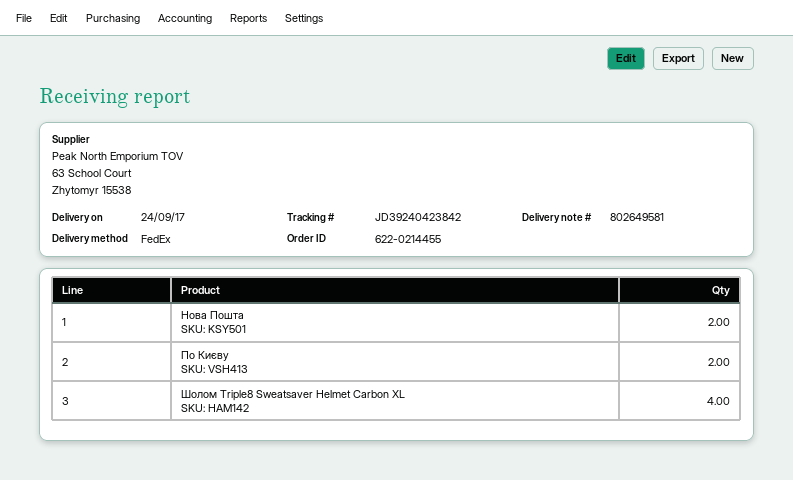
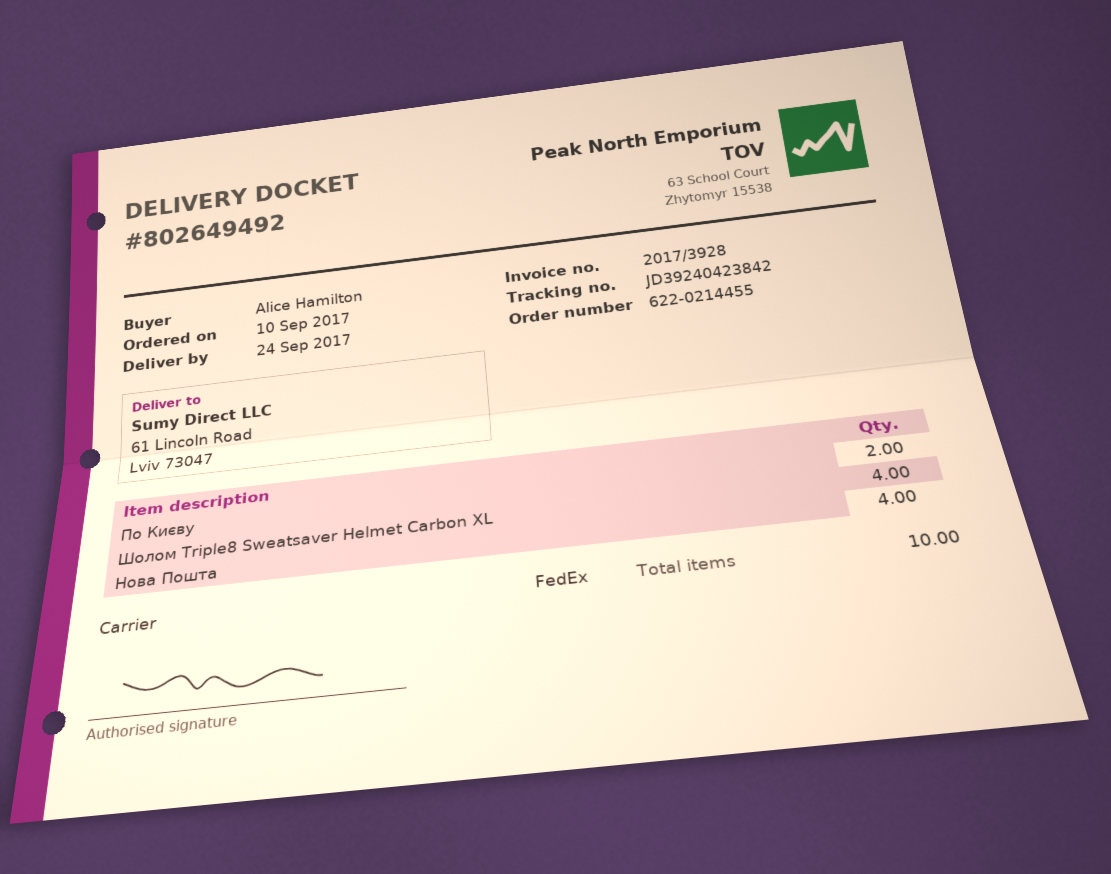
delivery note number: 802649581 -> 802649492
Нова Пошта: 2 -> 4

